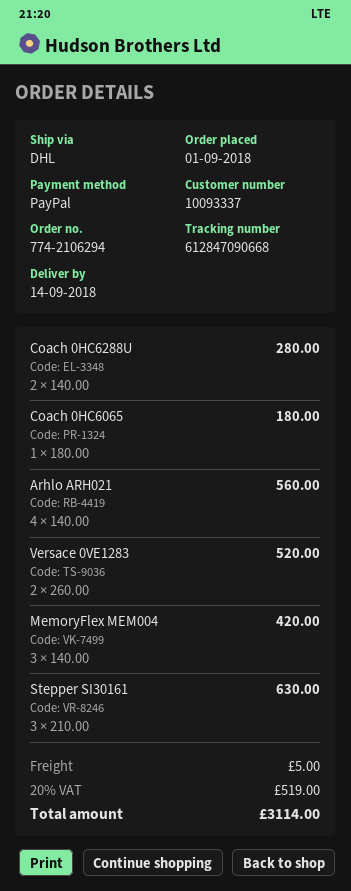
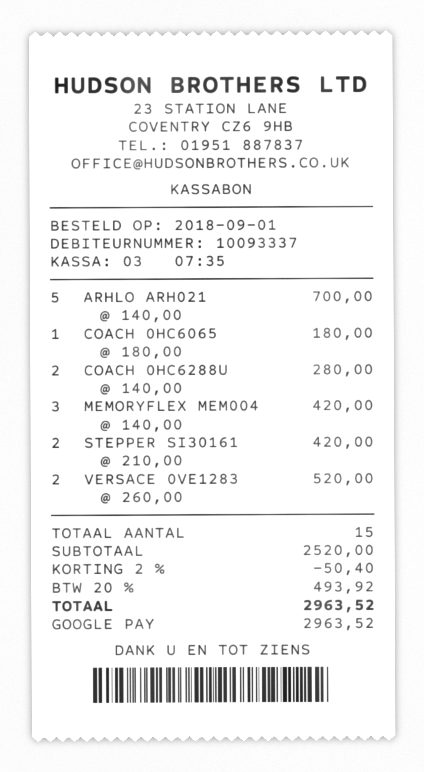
payment method: PayPal -> Google Pay
Arhlo ARH021: 4 x 140.00 = 560.00 -> 5 x 140.00 = 700.00
Stepper SI30161: 3 x 210.00 = 630.00 -> 2 x 210.00 = 420.00
discount: none -> 2% = 50.40
shipping: 5.00 -> none
tax: 20% = 519.00 -> 20% = 493.92
total: 3114.00 -> 2963.52

